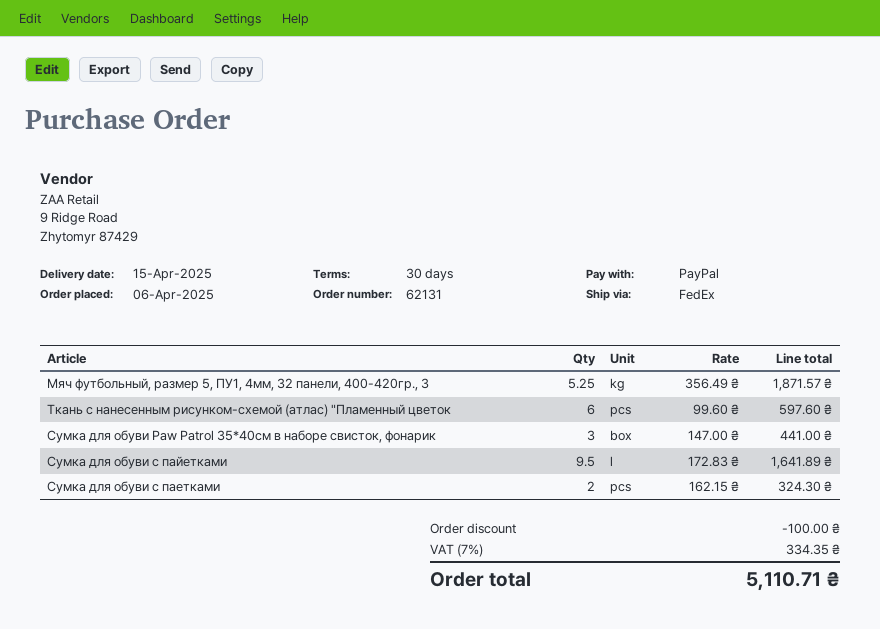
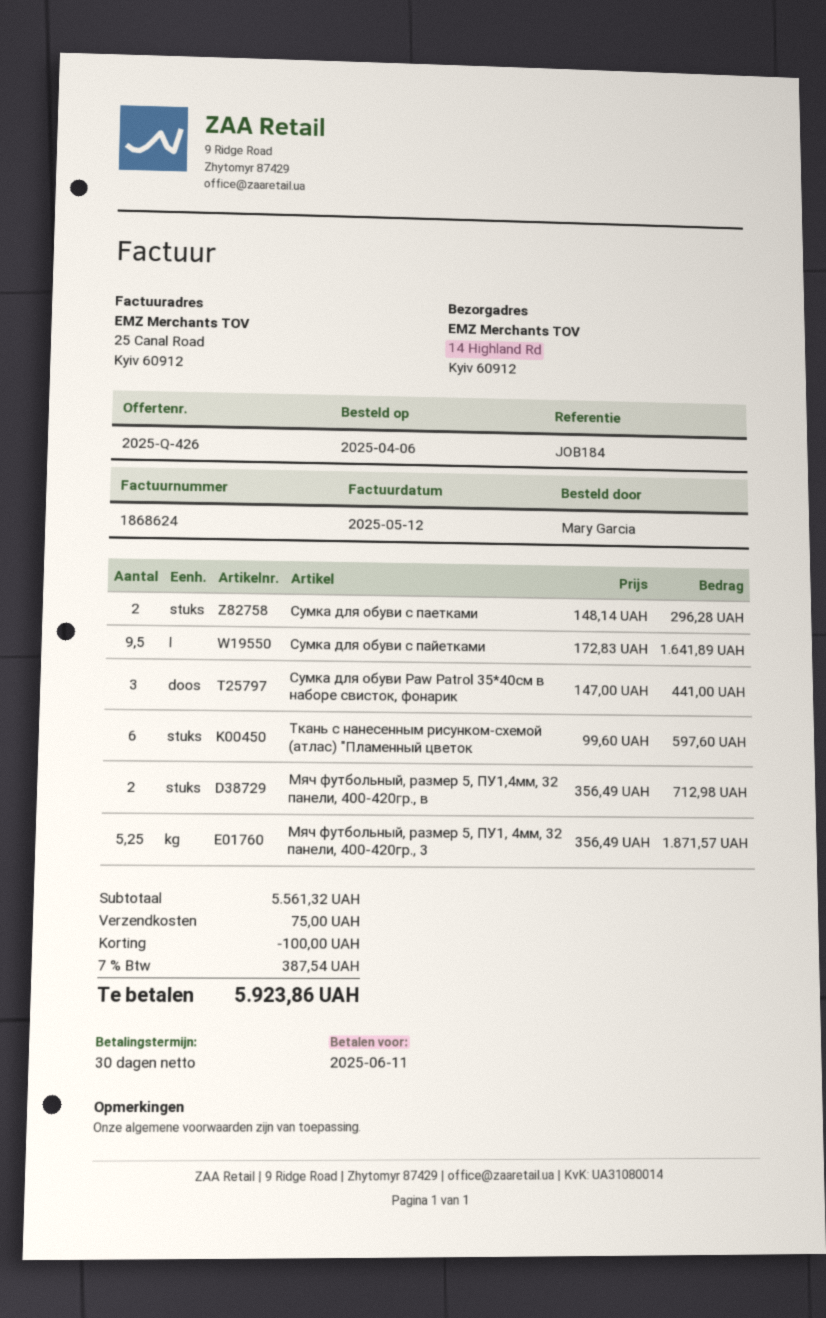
Сумка для обуви с паетками: 2 x 162.15 = 324.30 -> 2 x 148.14 = 296.28
Мяч футбольный, размер 5, ПУ1,4мм, 32 панели, 400-420гр., в: none -> 2 x 356.49 = 712.98
shipping: none -> 75.00
tax: 7% = 334.35 -> 7% = 387.54
total: 5110.71 -> 5923.86

